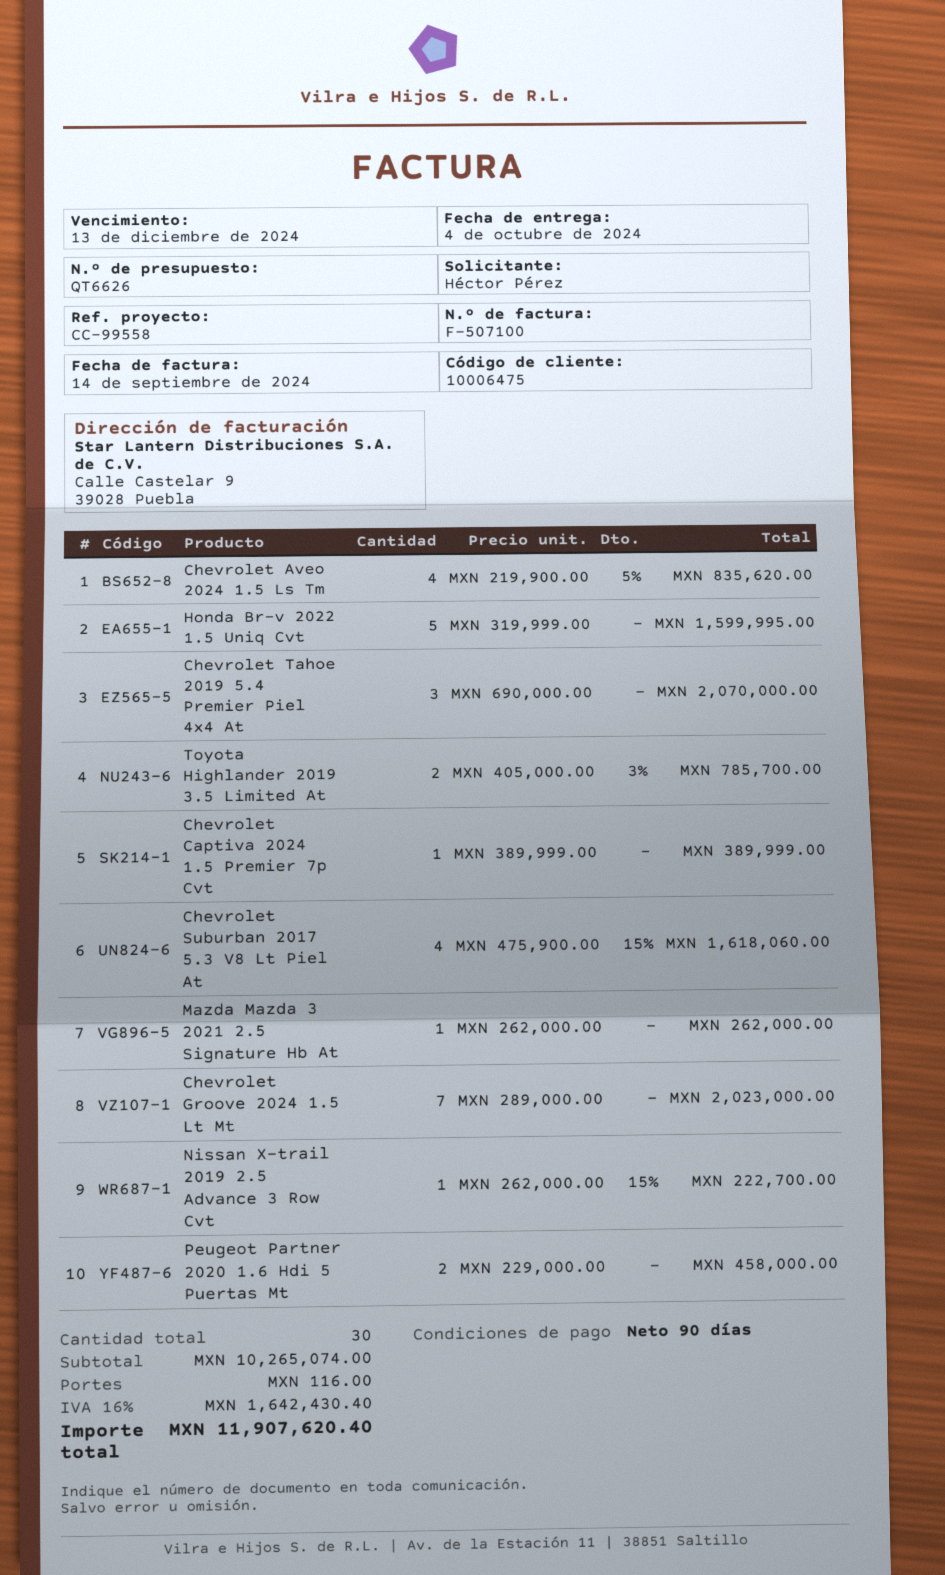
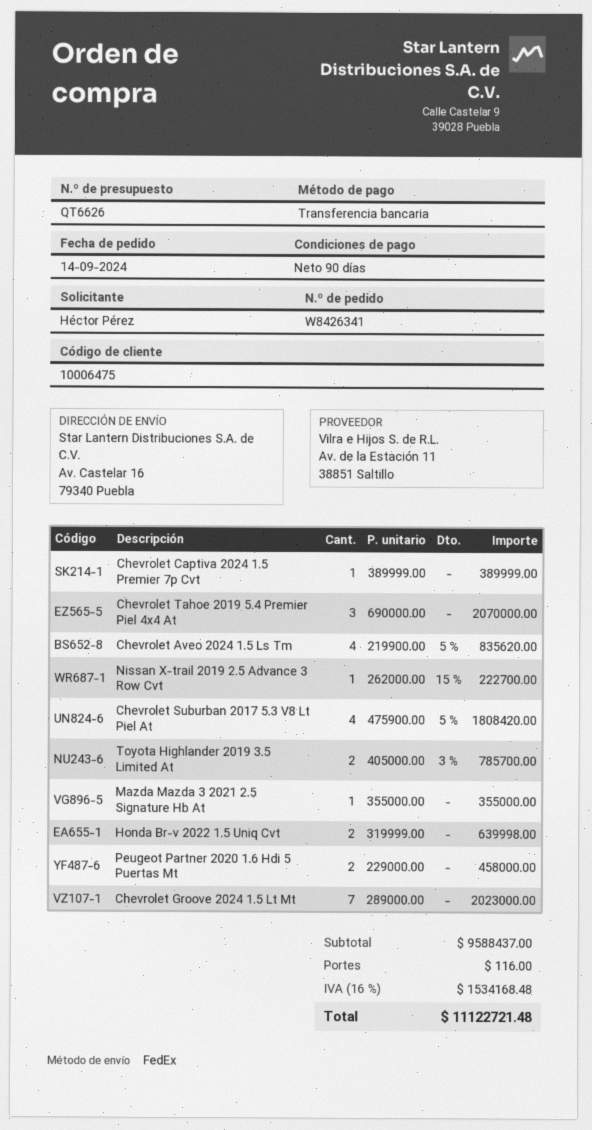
Honda Br-v 2022 1.5 Uniq Cvt: 5 x 319999.00 = 1599995.00 -> 2 x 319999.00 = 639998.00
Chevrolet Suburban 2017 5.3 V8 Lt Piel At: 4 x 475900.00 - 15% = 1618060.00 -> 4 x 475900.00 - 5% = 1808420.00
Mazda Mazda 3 2021 2.5 Signature Hb At: 1 x 262000.00 = 262000.00 -> 1 x 355000.00 = 355000.00
subtotal: 10265074.00 -> 9588437.00
tax: 16% = 1642430.40 -> 16% = 1534168.48
total: 11907620.40 -> 11122721.48

